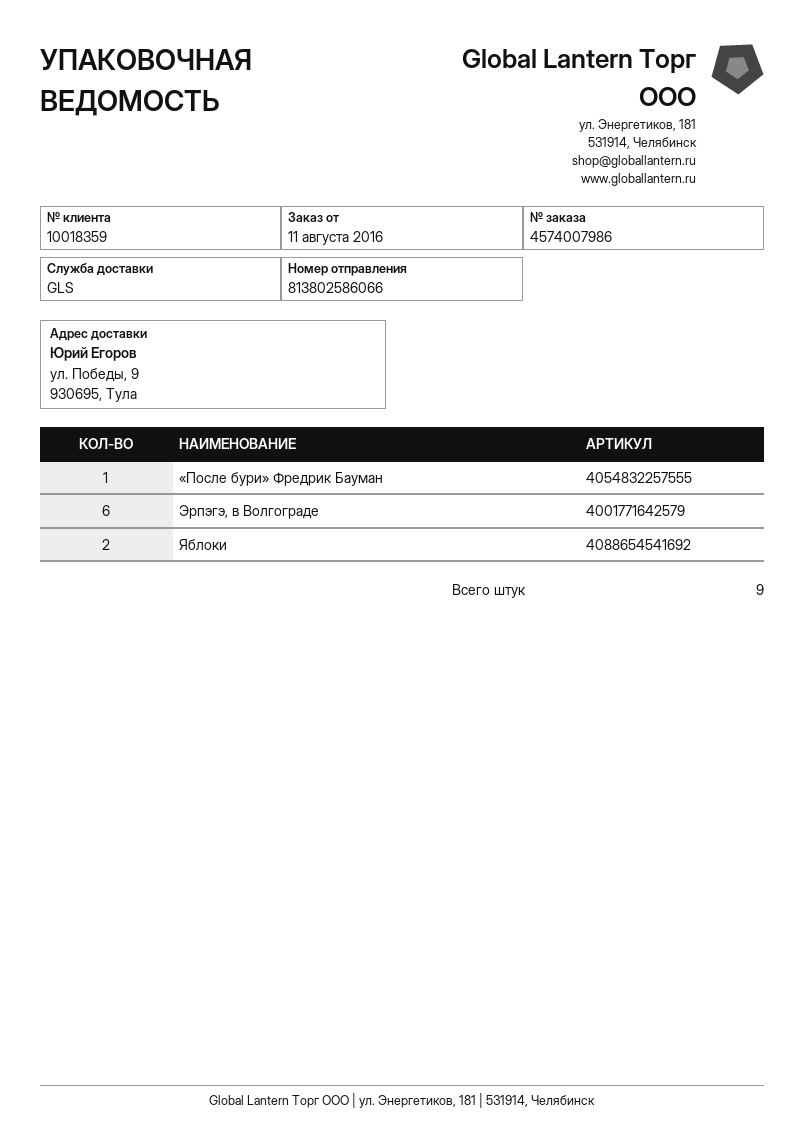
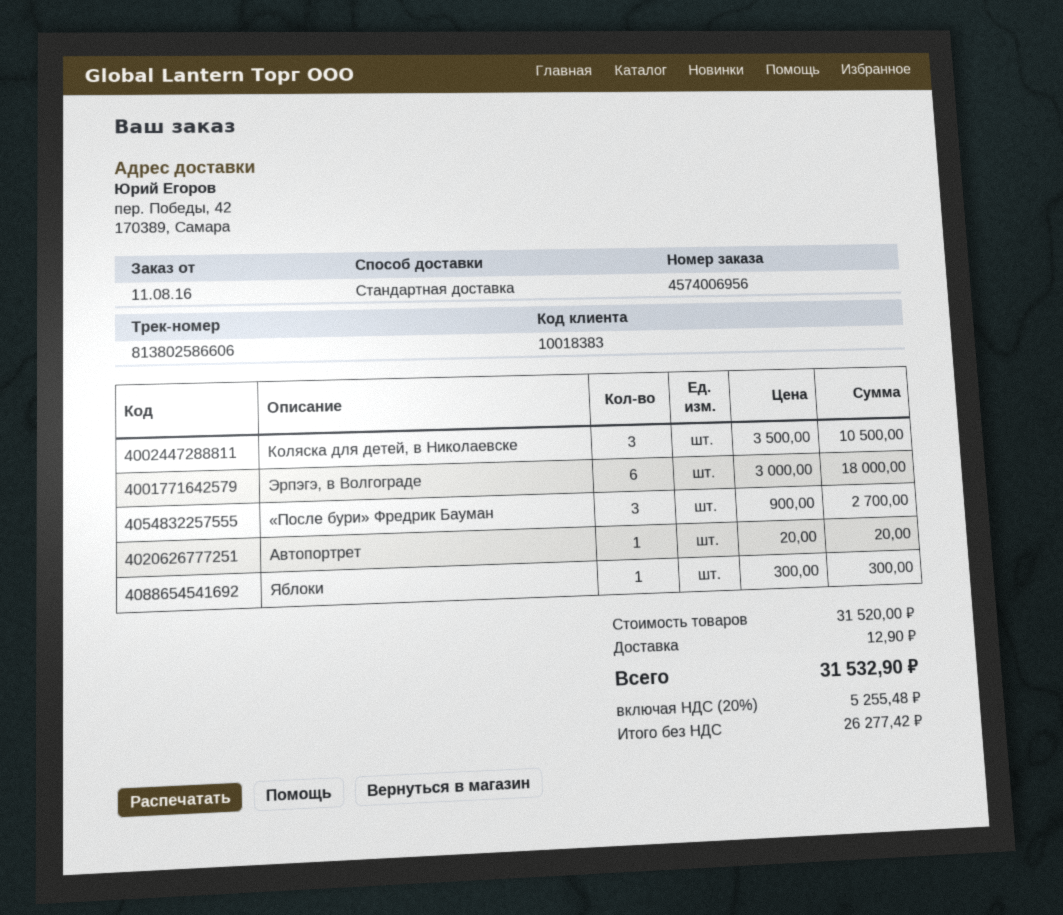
order number: 4574007986 -> 4574006956
customer number: 10018359 -> 10018383
shipping method: GLS -> standard
tracking number: 813802586066 -> 813802586606
ship to: ул. Победы, 9, 930695, Тула -> пер. Победы, 42, 170389, Самара
«После бури» Фредрик Бауман: 1 -> 3
Яблоки: 2 -> 1
Коляска для детей, в Николаевске: none -> 3
Автопортрет: none -> 1

